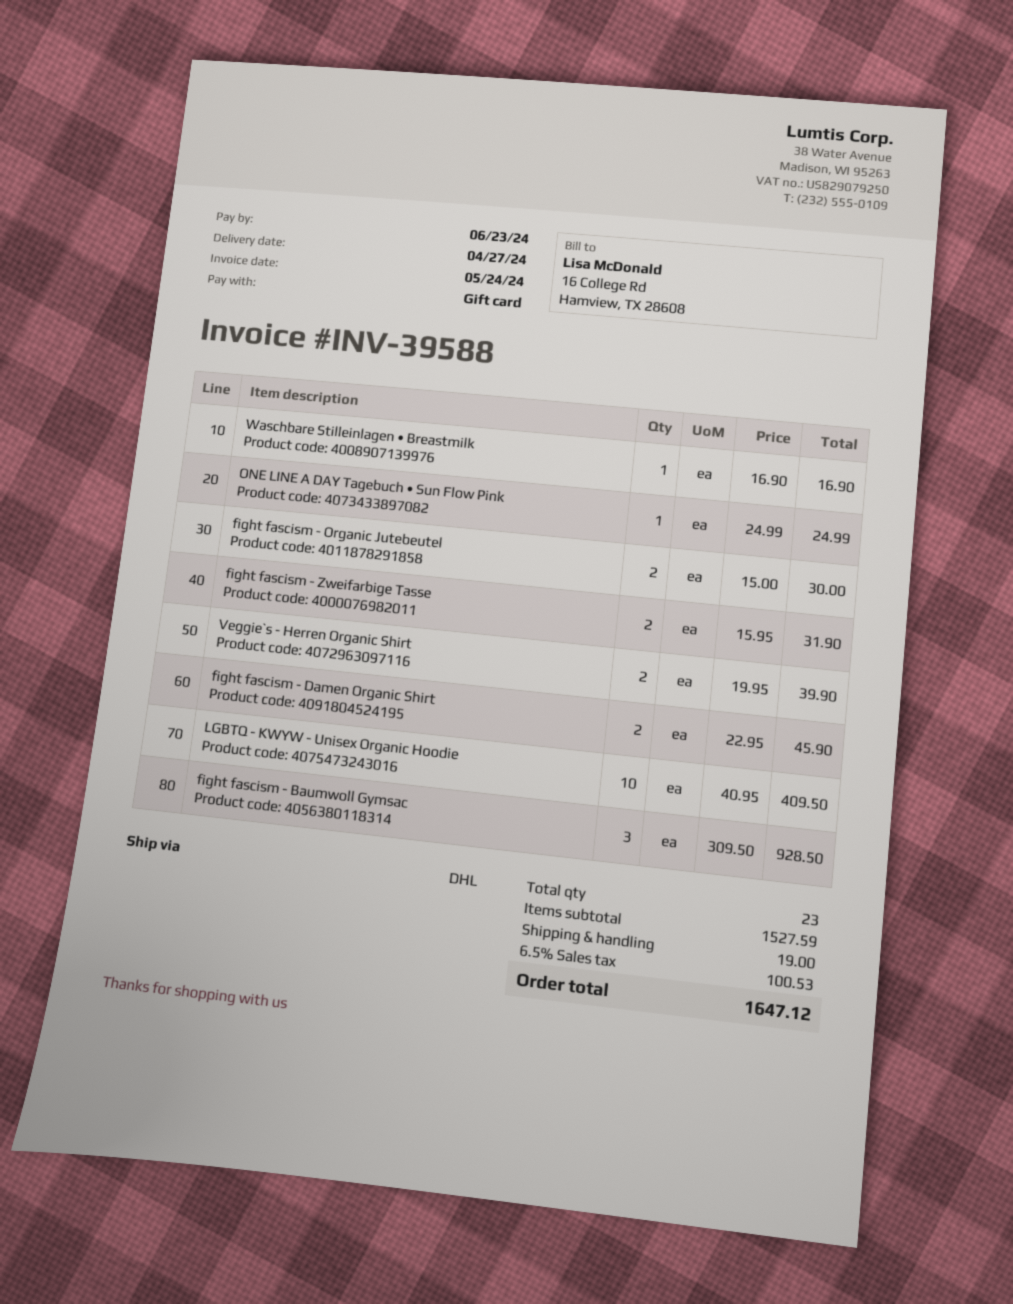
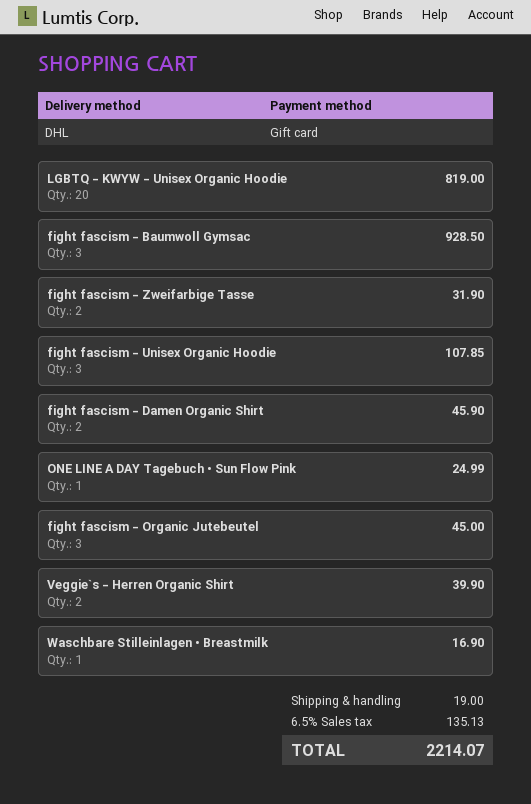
fight fascism - Organic Jutebeutel: 2 for 30.00 -> 3 for 45.00
LGBTQ - KWYW - Unisex Organic Hoodie: 10 for 409.50 -> 20 for 819.00
fight fascism - Unisex Organic Hoodie: none -> 3 for 107.85
tax: 6.5% = 100.53 -> 6.5% = 135.13
total: 1647.12 -> 2214.07

